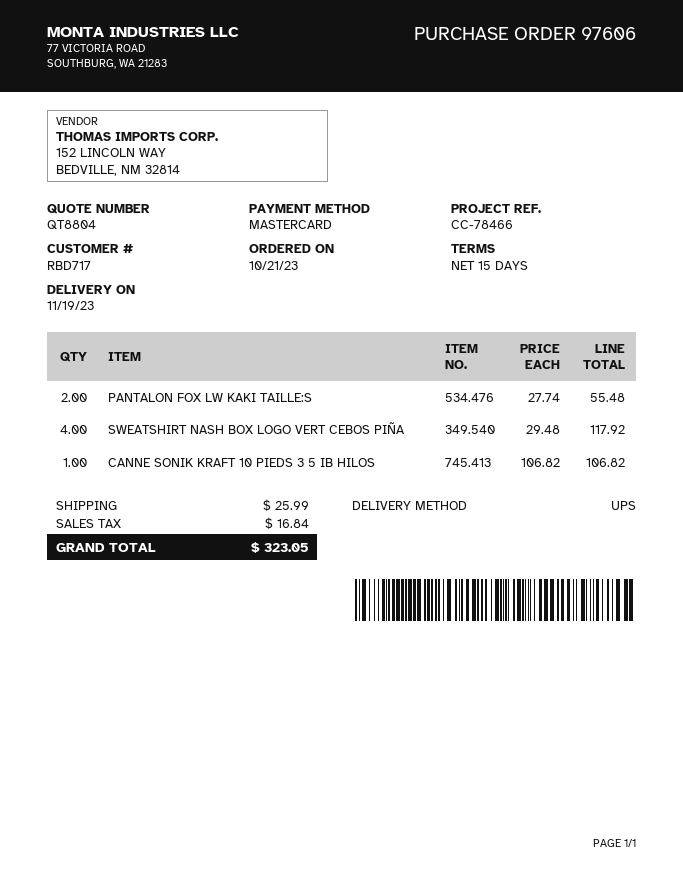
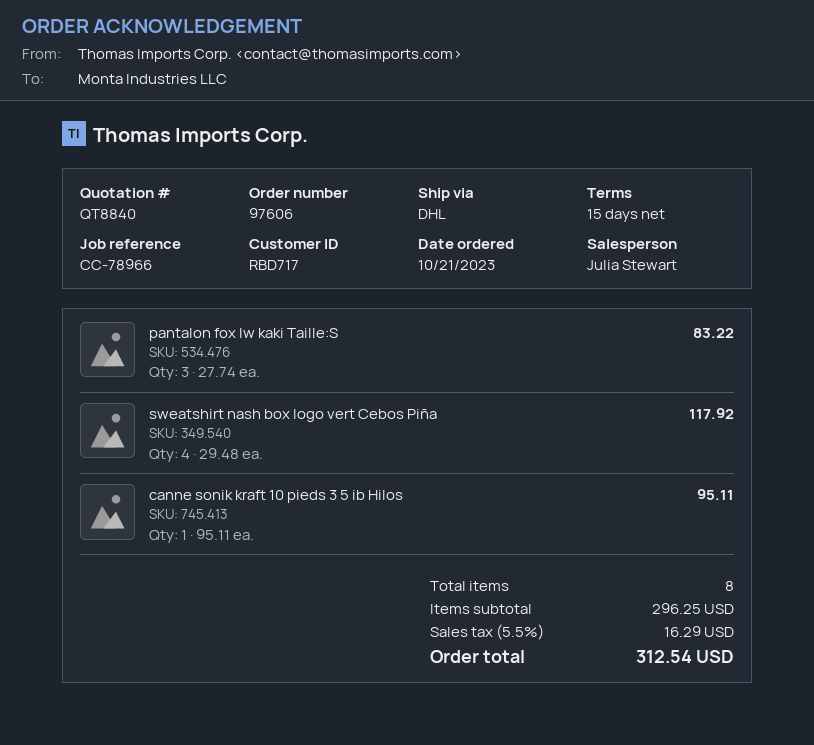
quote number: QT8804 -> QT8840
reference: CC-78466 -> CC-78966
shipping method: UPS -> DHL
PANTALON FOX LW KAKI TAILLE:S: 2 x 27.74 = 55.48 -> 3 x 27.74 = 83.22
CANNE SONIK KRAFT 10 PIEDS 3 5 IB HILOS: 1 x 106.82 = 106.82 -> 1 x 95.11 = 95.11
shipping: 25.99 -> none
tax: 16.84 -> 16.29
total: 323.05 -> 312.54

